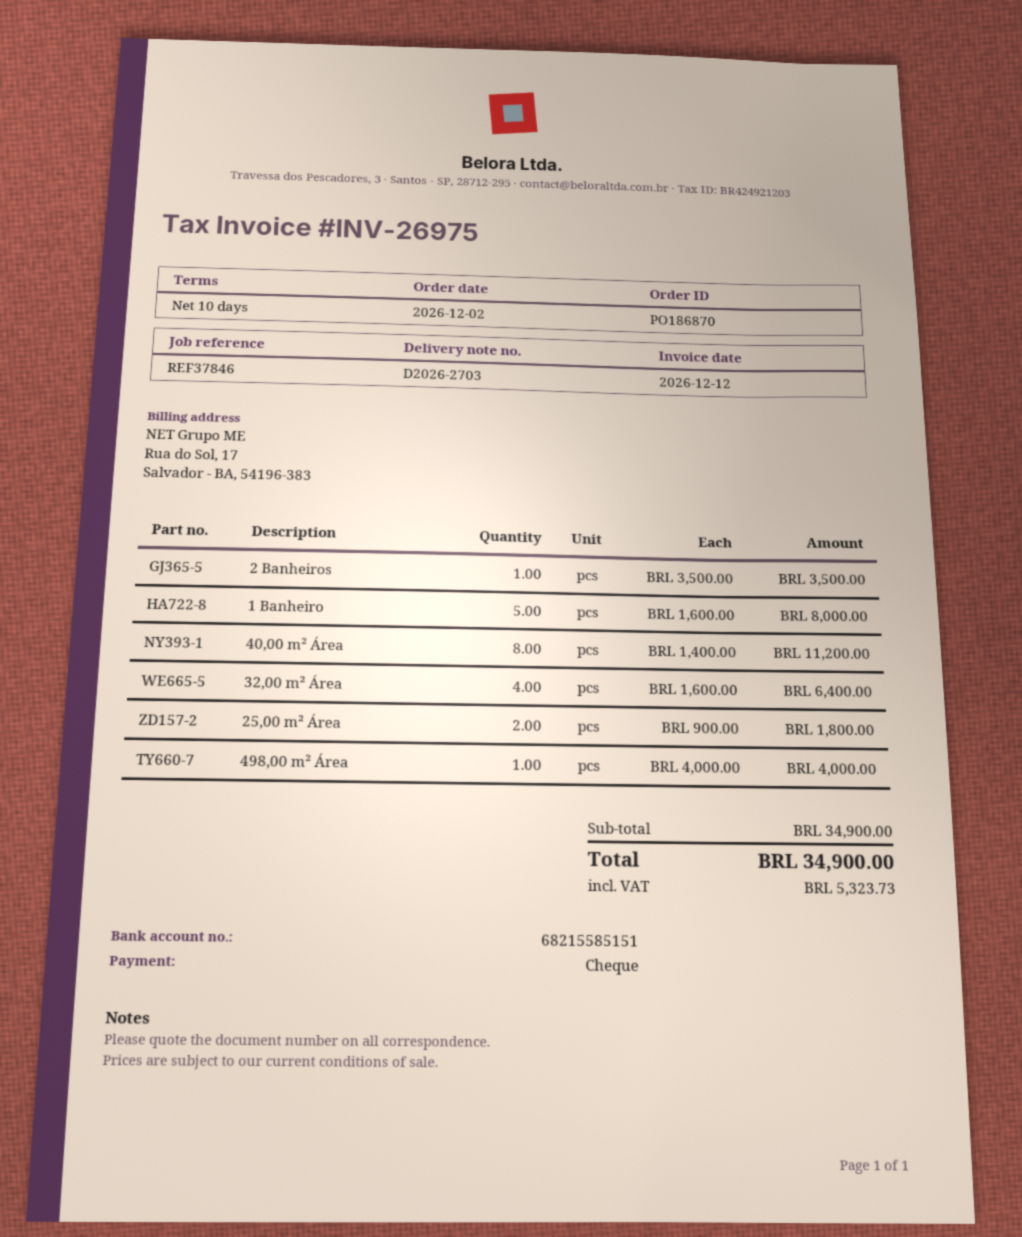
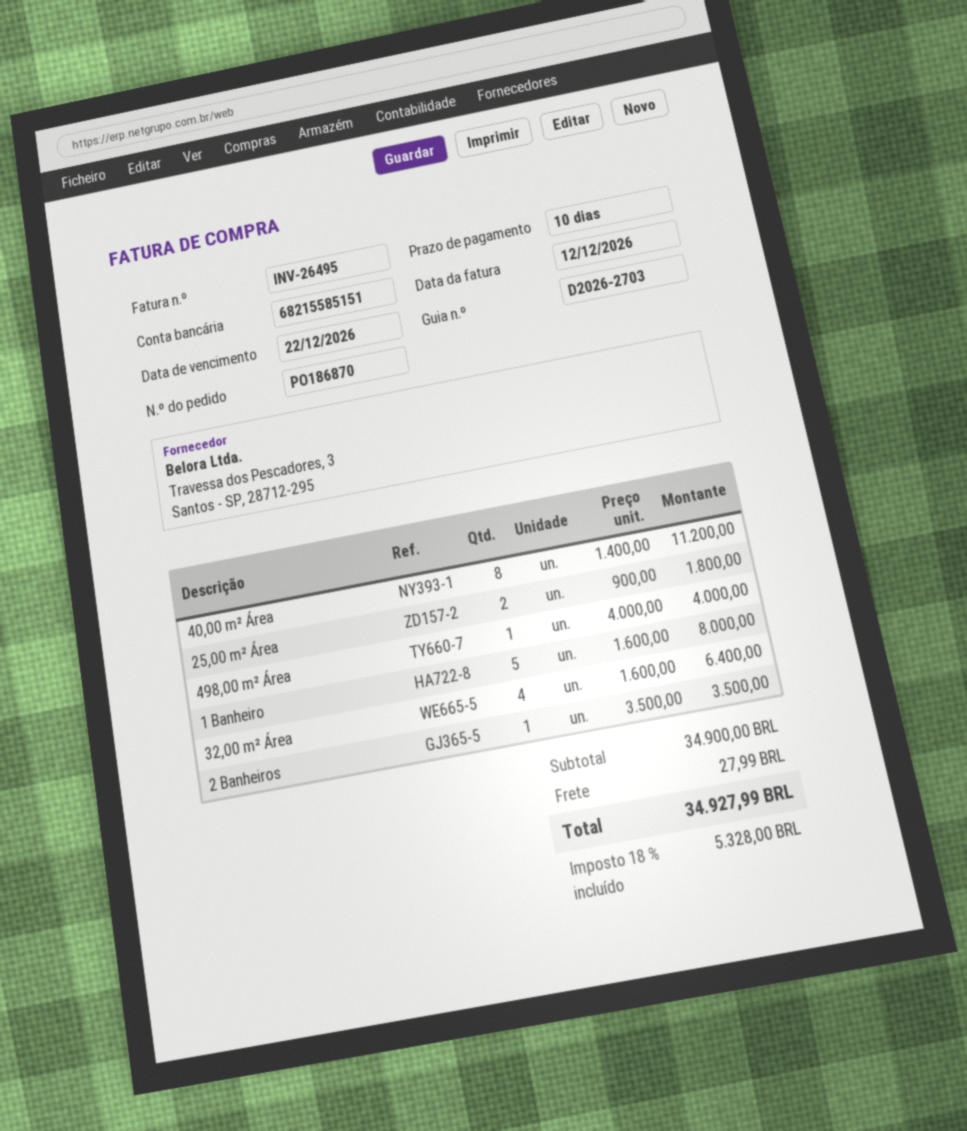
invoice number: INV-26975 -> INV-26495
shipping: none -> 27.99
tax: 5323.73 -> 5328.00
total: 34900.00 -> 34927.99

